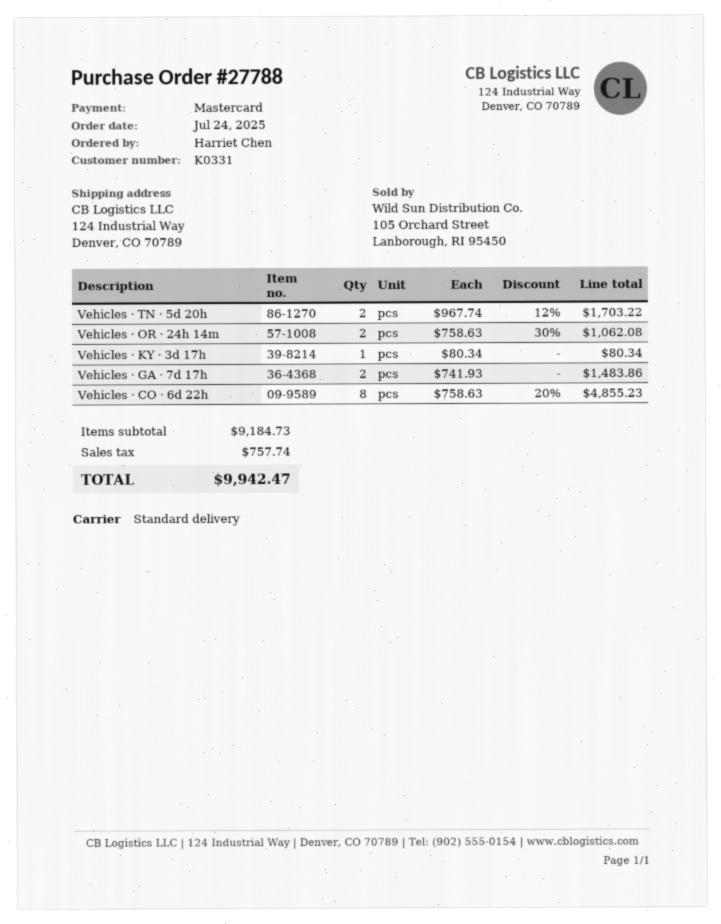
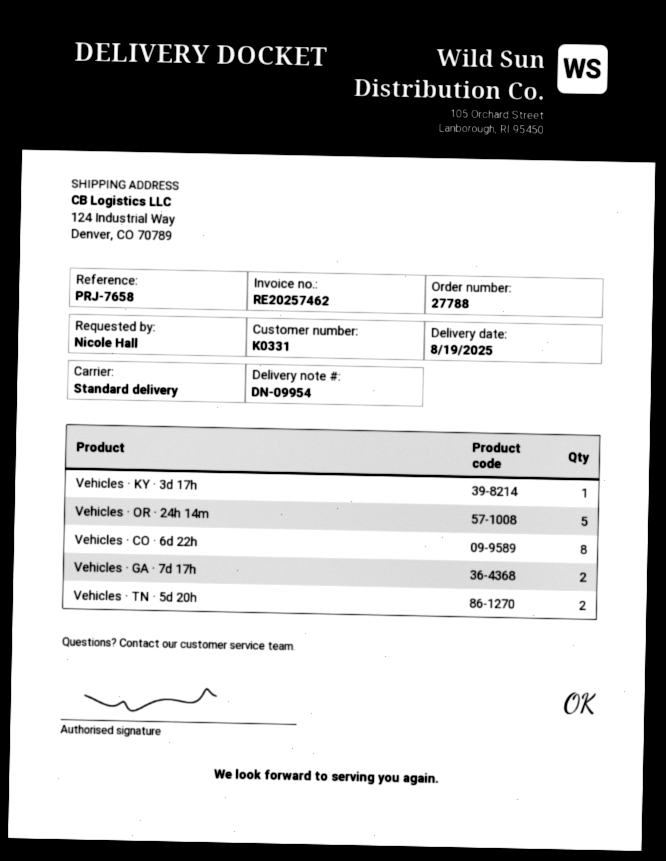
ordered by: Harriet Chen -> Nicole Hall
Vehicles · OR · 24h 14m: 2 -> 5

